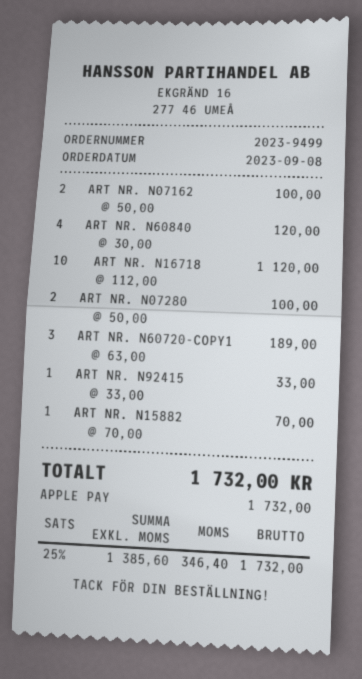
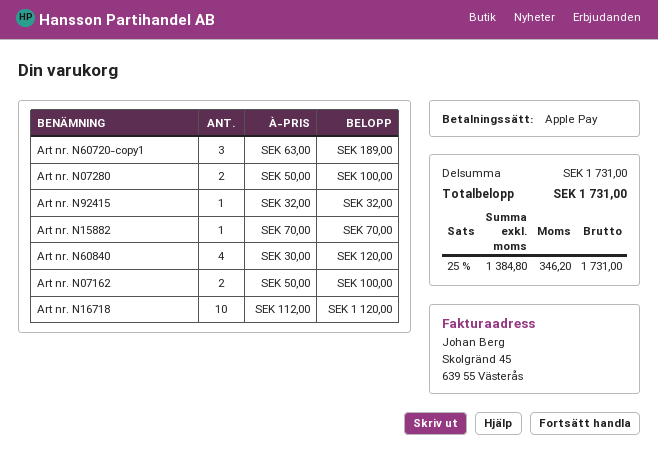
ART NR. N92415: 1 x 33.00 = 33.00 -> 1 x 32.00 = 32.00
net: 1385.60 -> 1384.80
tax: 25% = 346.40 -> 25% = 346.20
total: 1732.00 -> 1731.00

